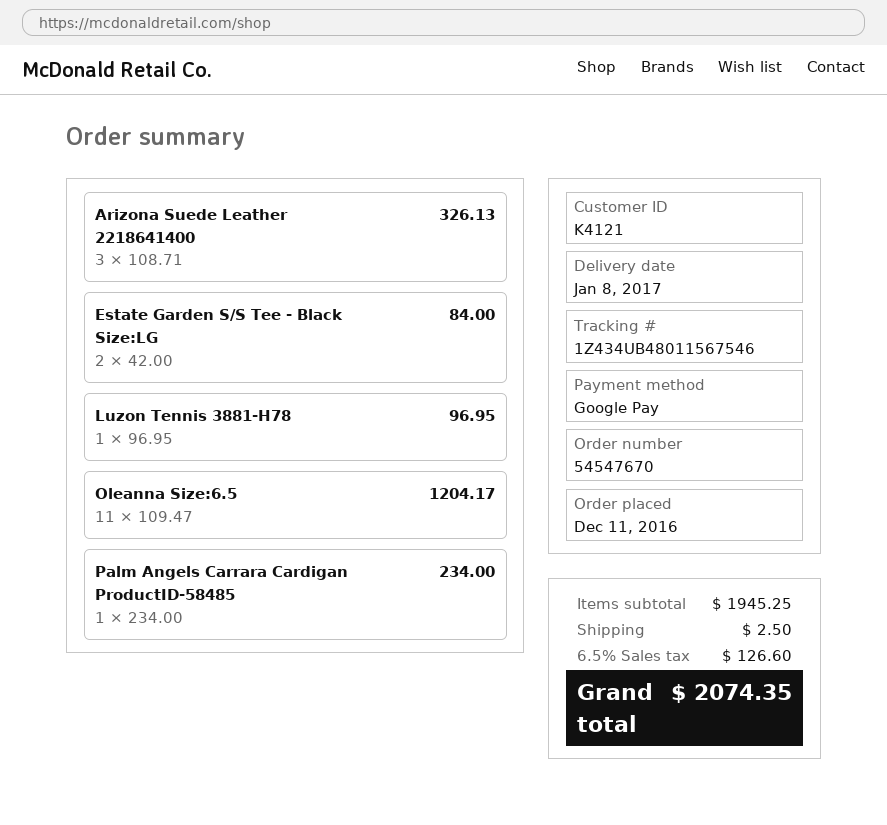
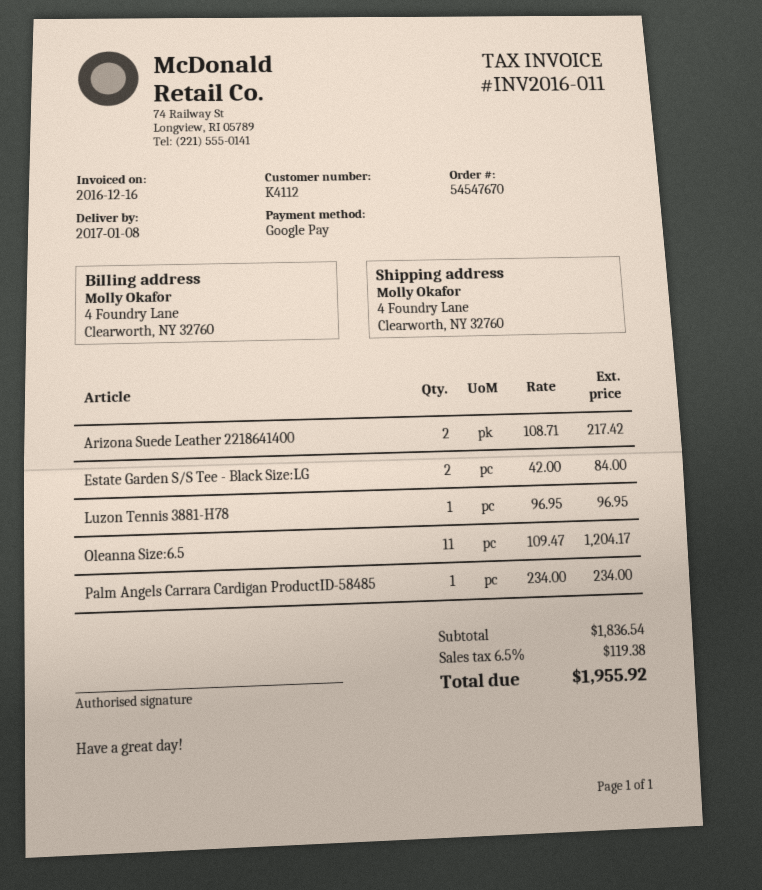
customer number: K4121 -> K4112
Arizona Suede Leather 2218641400: 3 x 108.71 = 326.13 -> 2 x 108.71 = 217.42
subtotal: 1945.25 -> 1836.54
shipping: 2.50 -> none
tax: 6.5% = 126.60 -> 6.5% = 119.38
total: 2074.35 -> 1955.92

